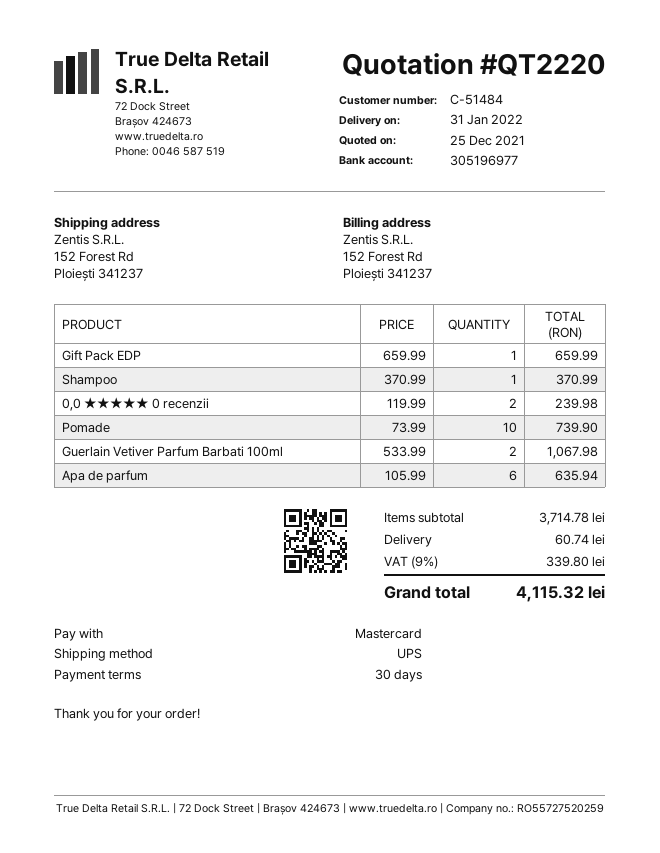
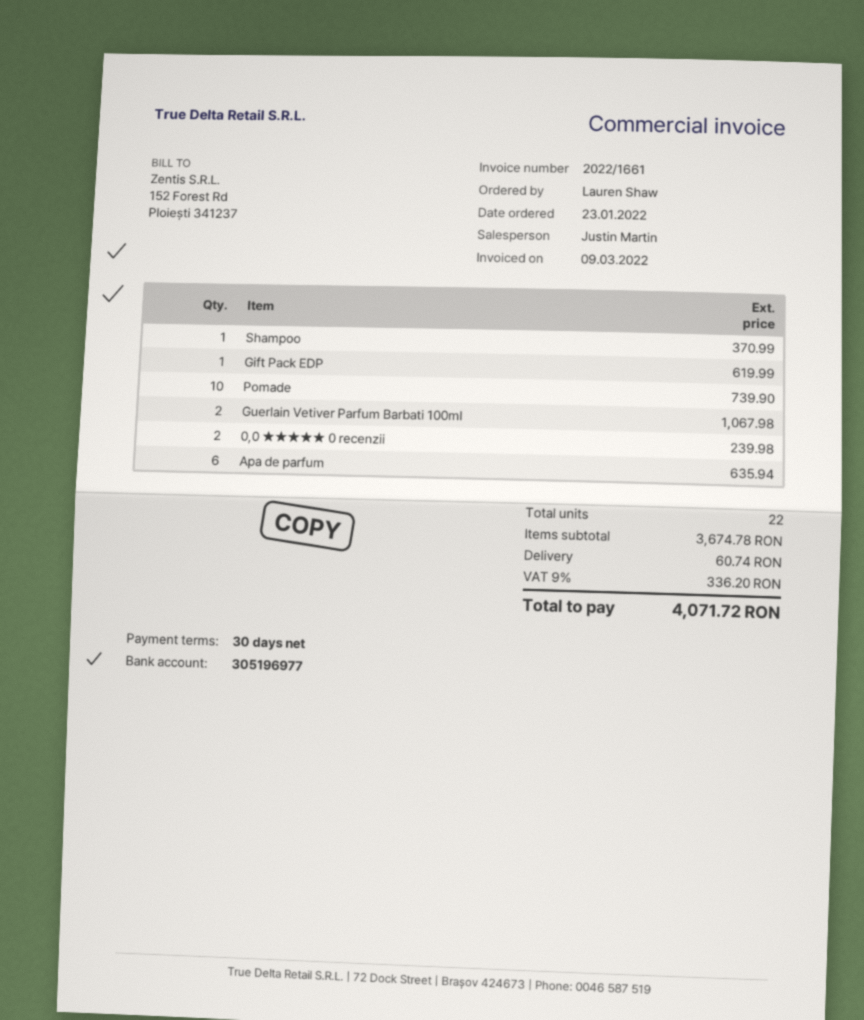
Gift Pack EDP: 1 for 659.99 -> 1 for 619.99
subtotal: 3714.78 -> 3674.78
tax: 9% = 339.80 -> 9% = 336.20
total: 4115.32 -> 4071.72

